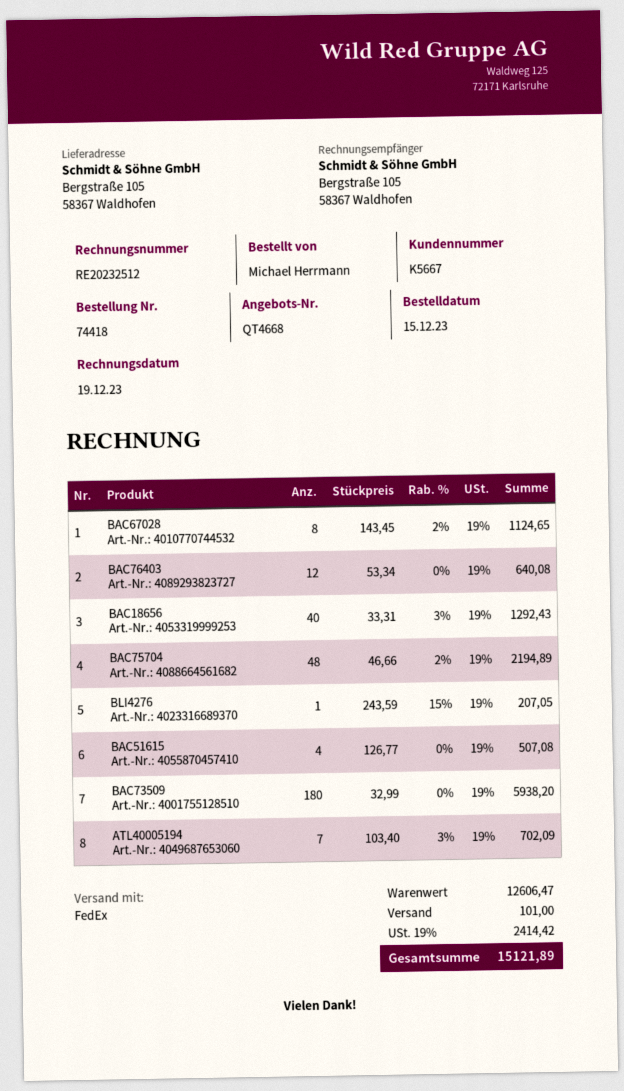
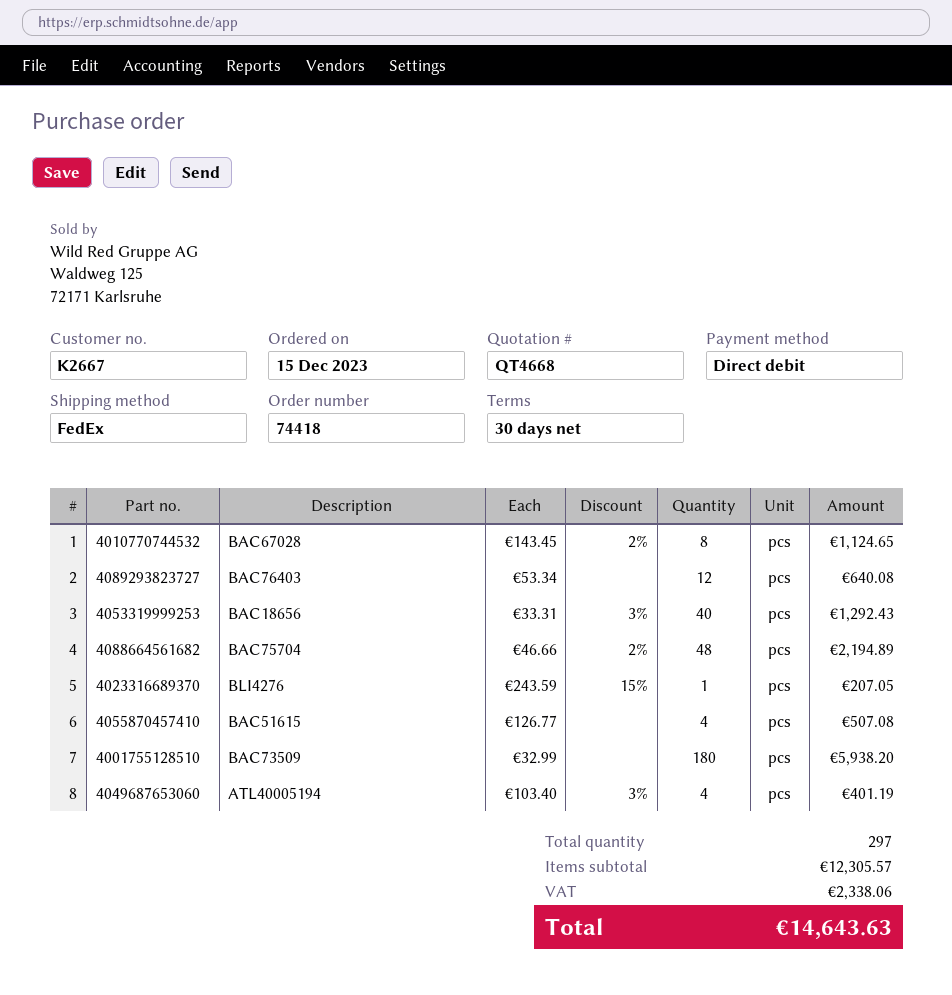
customer number: K5667 -> K2667
ATL40005194: 7 x 103.40 - 3% = 702.09 -> 4 x 103.40 - 3% = 401.19
subtotal: 12606.47 -> 12305.57
shipping: 101.00 -> none
tax: 2414.42 -> 2338.06
total: 15121.89 -> 14643.63

